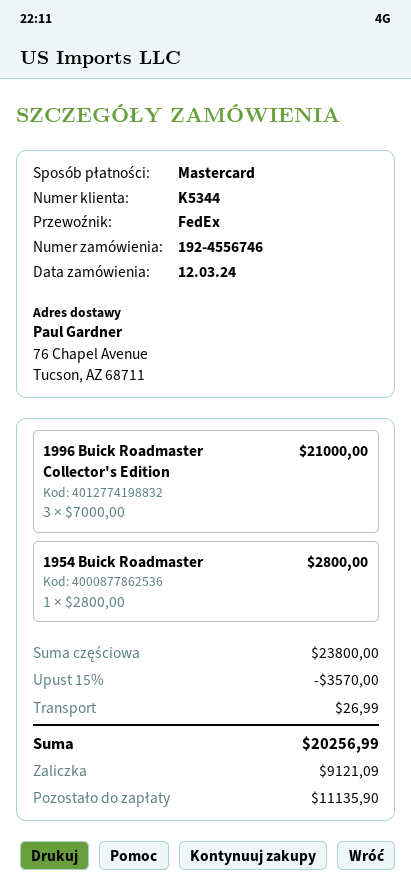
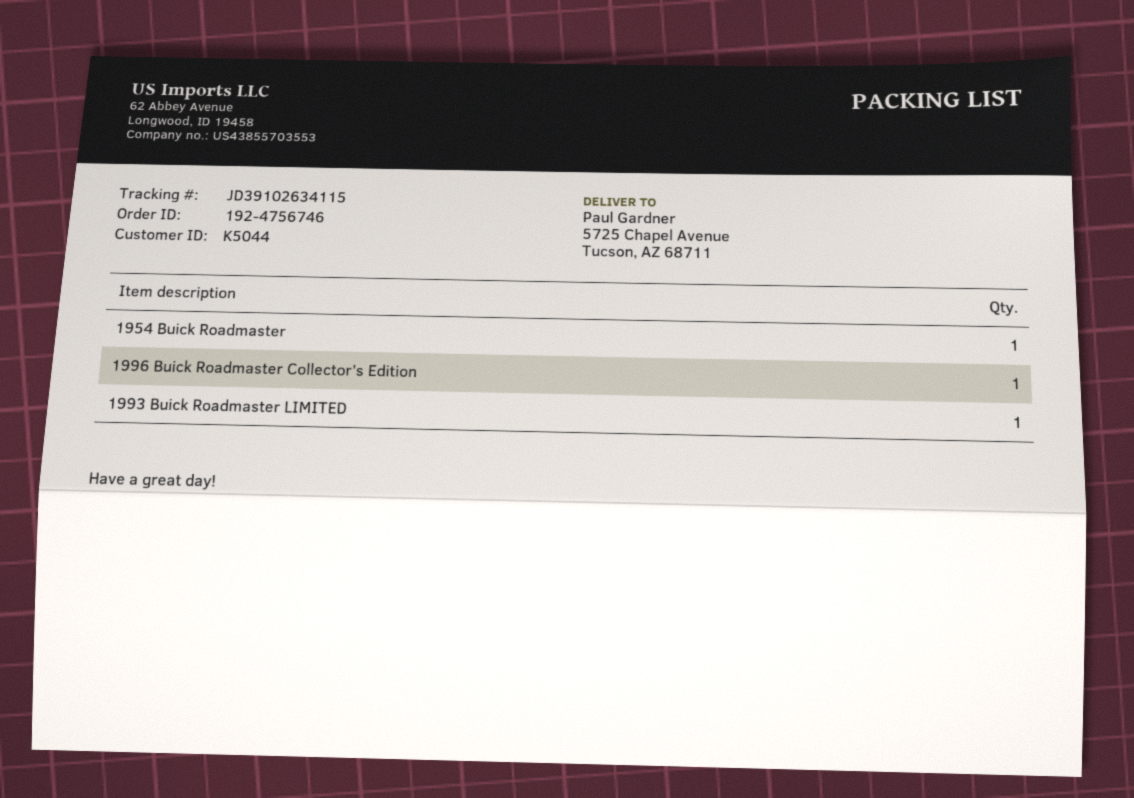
order number: 192-4556746 -> 192-4756746
customer number: K5344 -> K5044
ship to: 76 Chapel Avenue, Tucson, AZ 68711 -> 5725 Chapel Avenue, Tucson, AZ 68711
1996 Buick Roadmaster Collector's Edition: 3 -> 1
1993 Buick Roadmaster LIMITED: none -> 1

